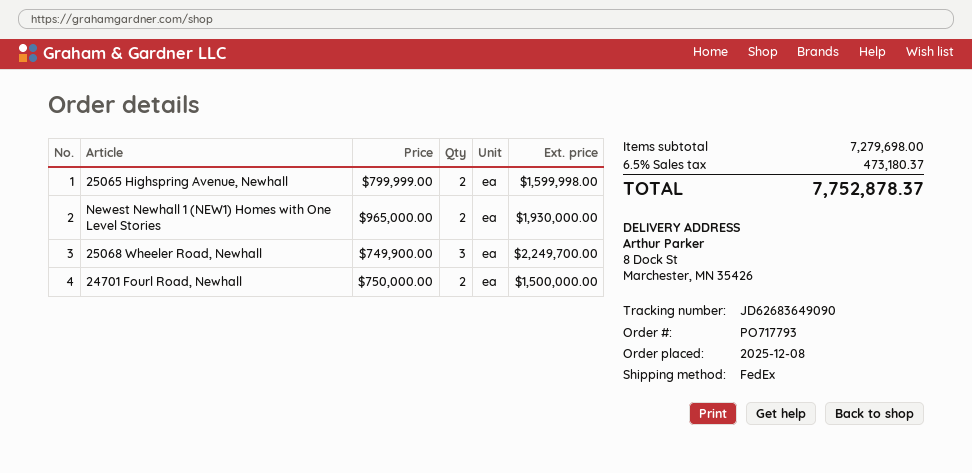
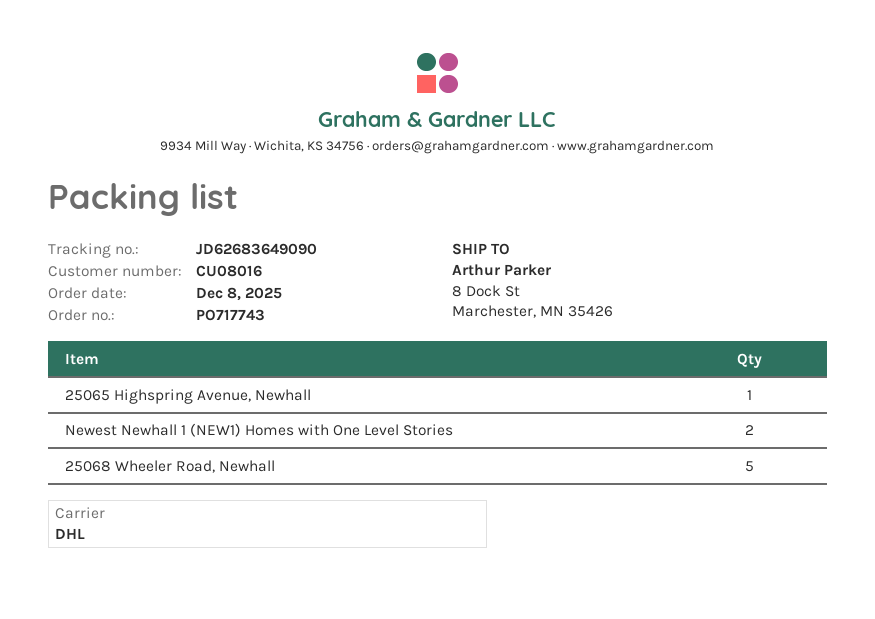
order number: PO717793 -> PO717743
shipping method: FedEx -> DHL
25065 Highspring Avenue, Newhall: 2 -> 1
25068 Wheeler Road, Newhall: 3 -> 5
24701 Fourl Road, Newhall: 2 -> none

